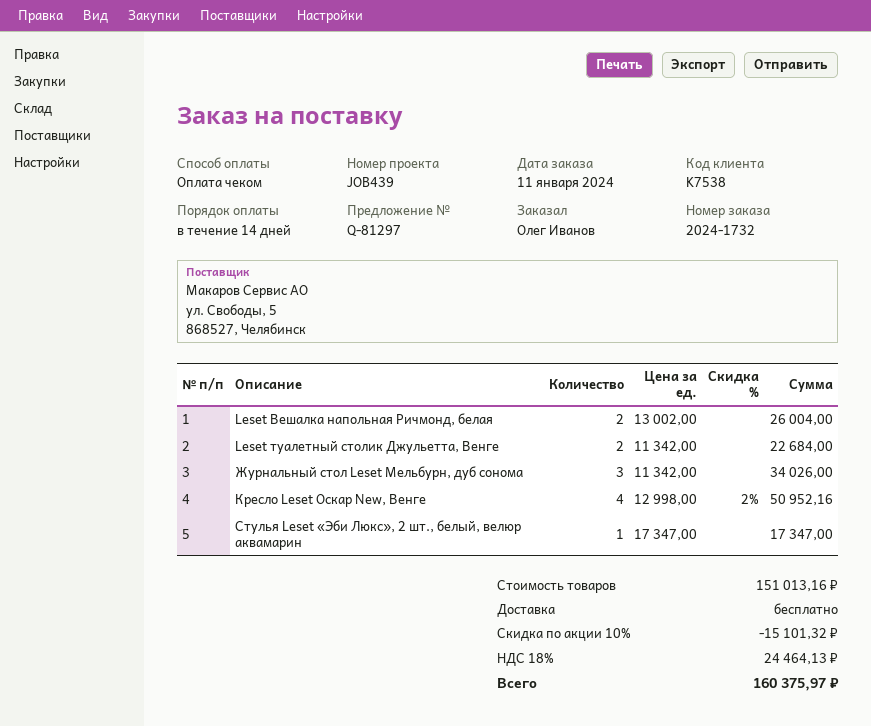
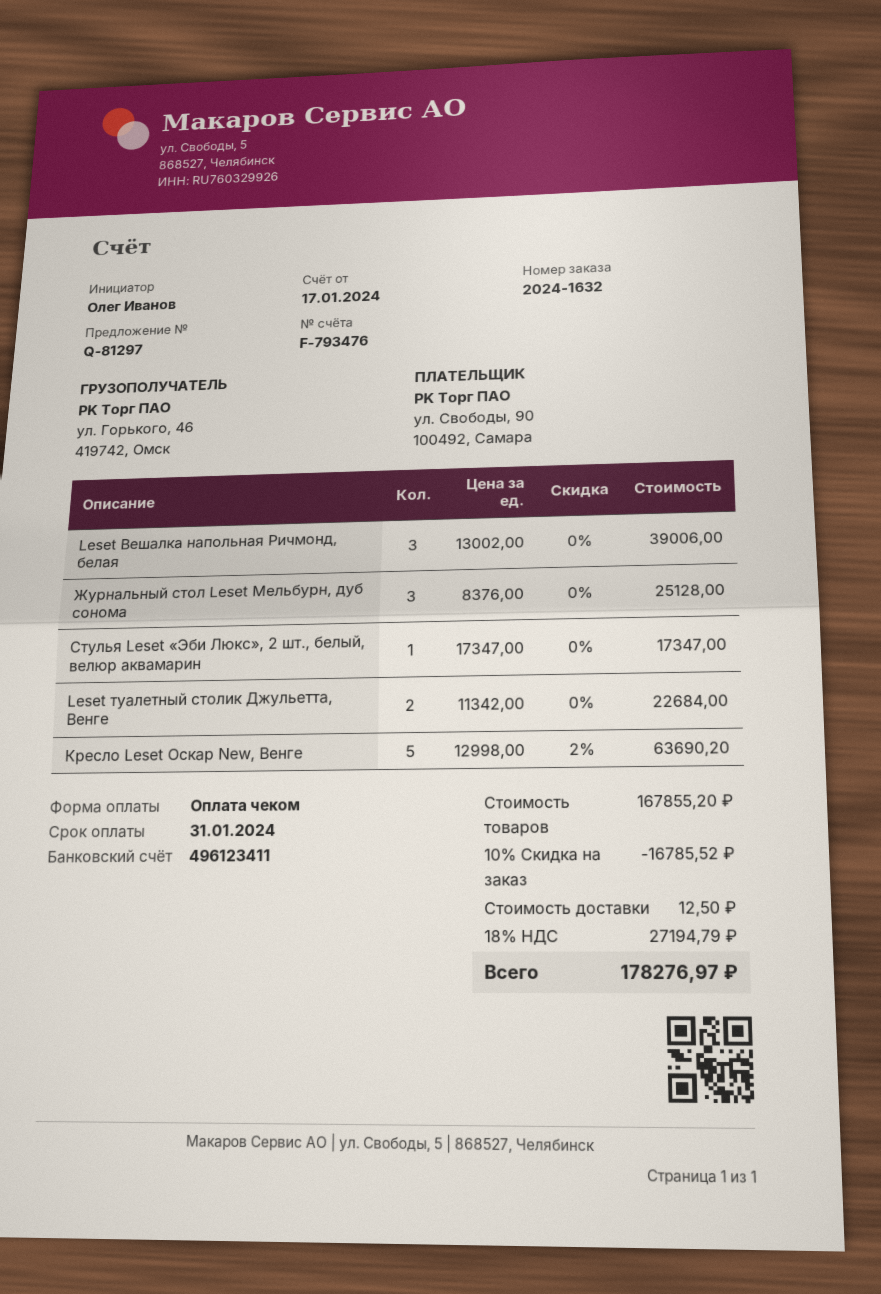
order number: 2024-1732 -> 2024-1632
Leset Вешалка напольная Ричмонд, белая: 2 x 13002.00 = 26004.00 -> 3 x 13002.00 = 39006.00
Журнальный стол Leset Мельбурн, дуб сонома: 3 x 11342.00 = 34026.00 -> 3 x 8376.00 = 25128.00
Кресло Leset Оскар New, Венге: 4 x 12998.00 - 2% = 50952.16 -> 5 x 12998.00 - 2% = 63690.20
subtotal: 151013.16 -> 167855.20
discount: 10% = 15101.32 -> 10% = 16785.52
shipping: 0.00 -> 12.50
tax: 18% = 24464.13 -> 18% = 27194.79
total: 160375.97 -> 178276.97

